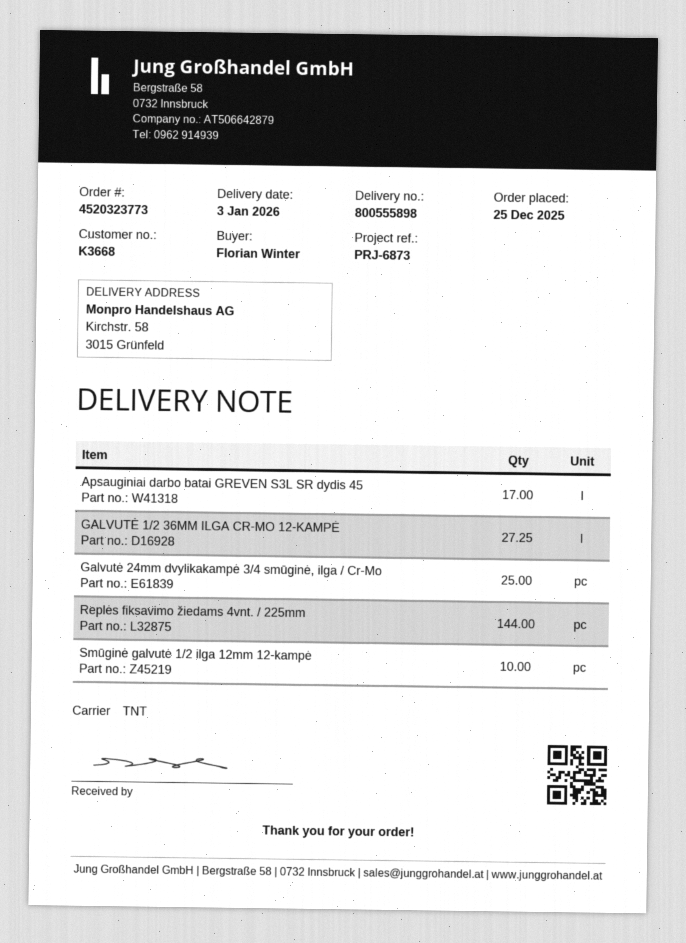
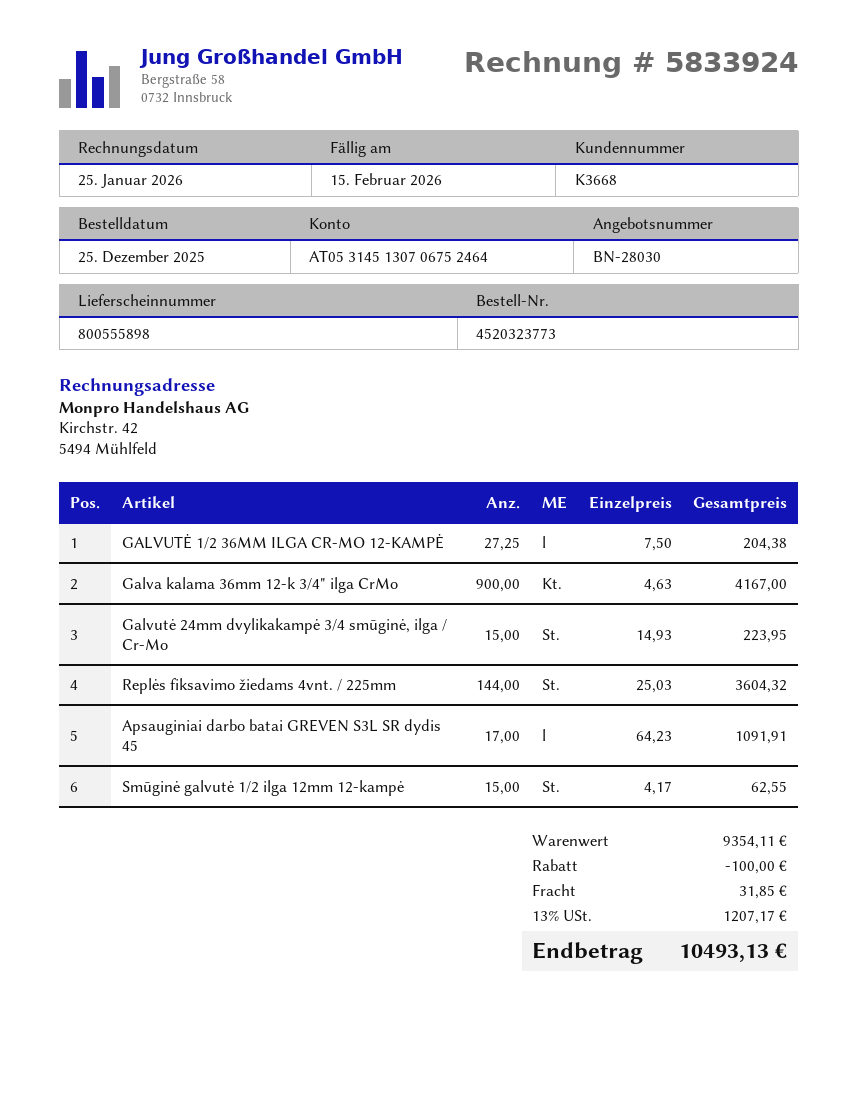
Galvutė 24mm dvylikakampė 3/4 smūginė, ilga / Cr-Mo: 25 -> 15
Smūginė galvutė 1/2 ilga 12mm 12-kampė: 10 -> 15
Galva kalama 36mm 12-k 3/4" ilga CrMo: none -> 900

